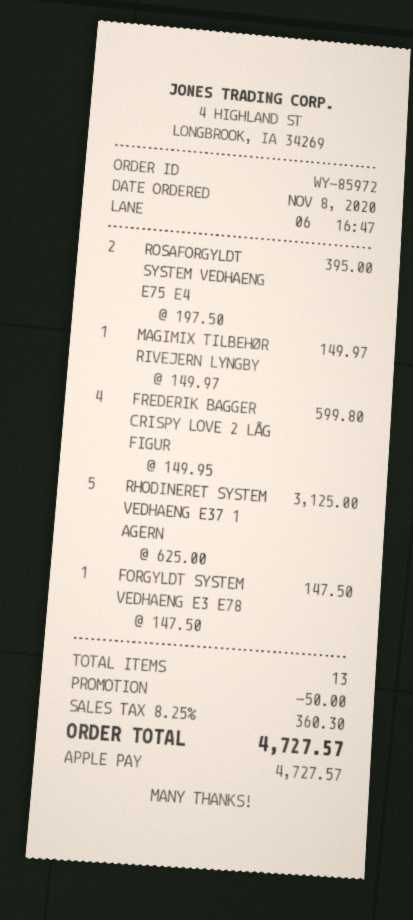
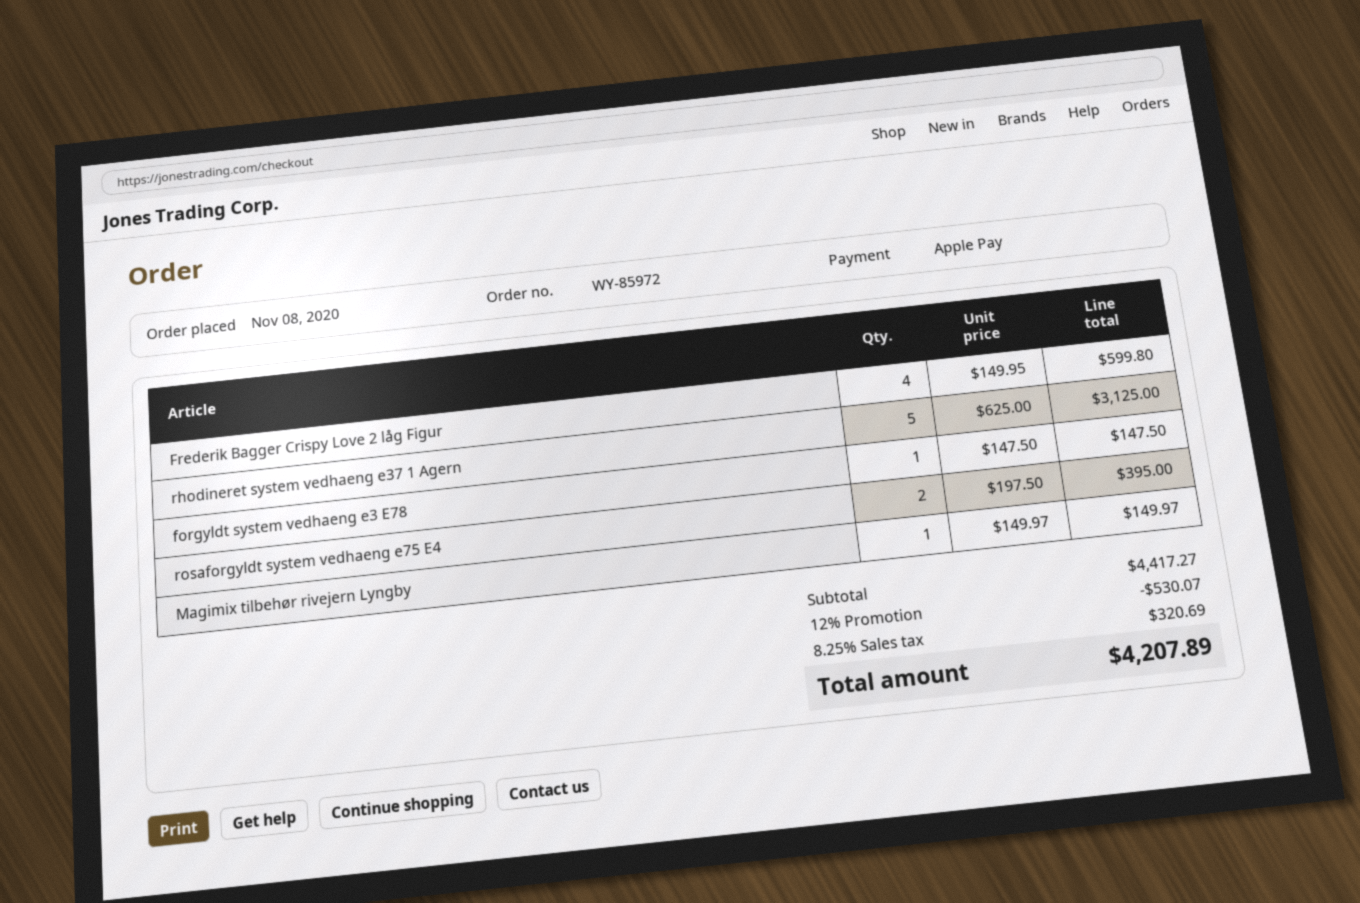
discount: 50.00 -> 530.07
tax: 8.25% = 360.30 -> 8.25% = 320.69
total: 4727.57 -> 4207.89

